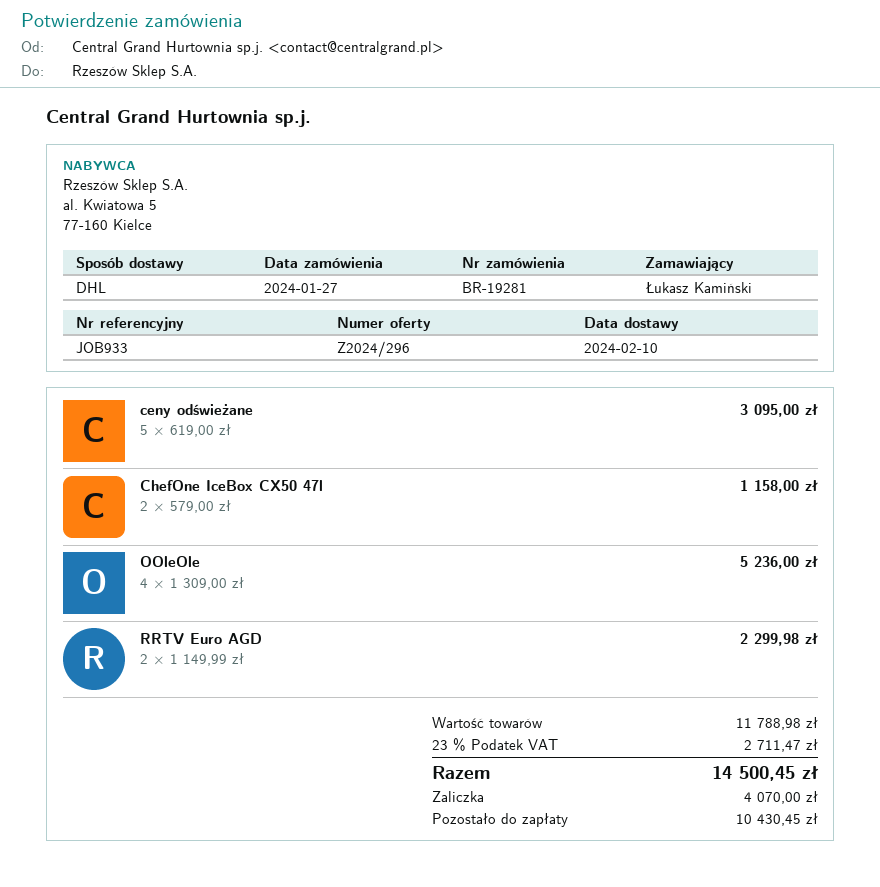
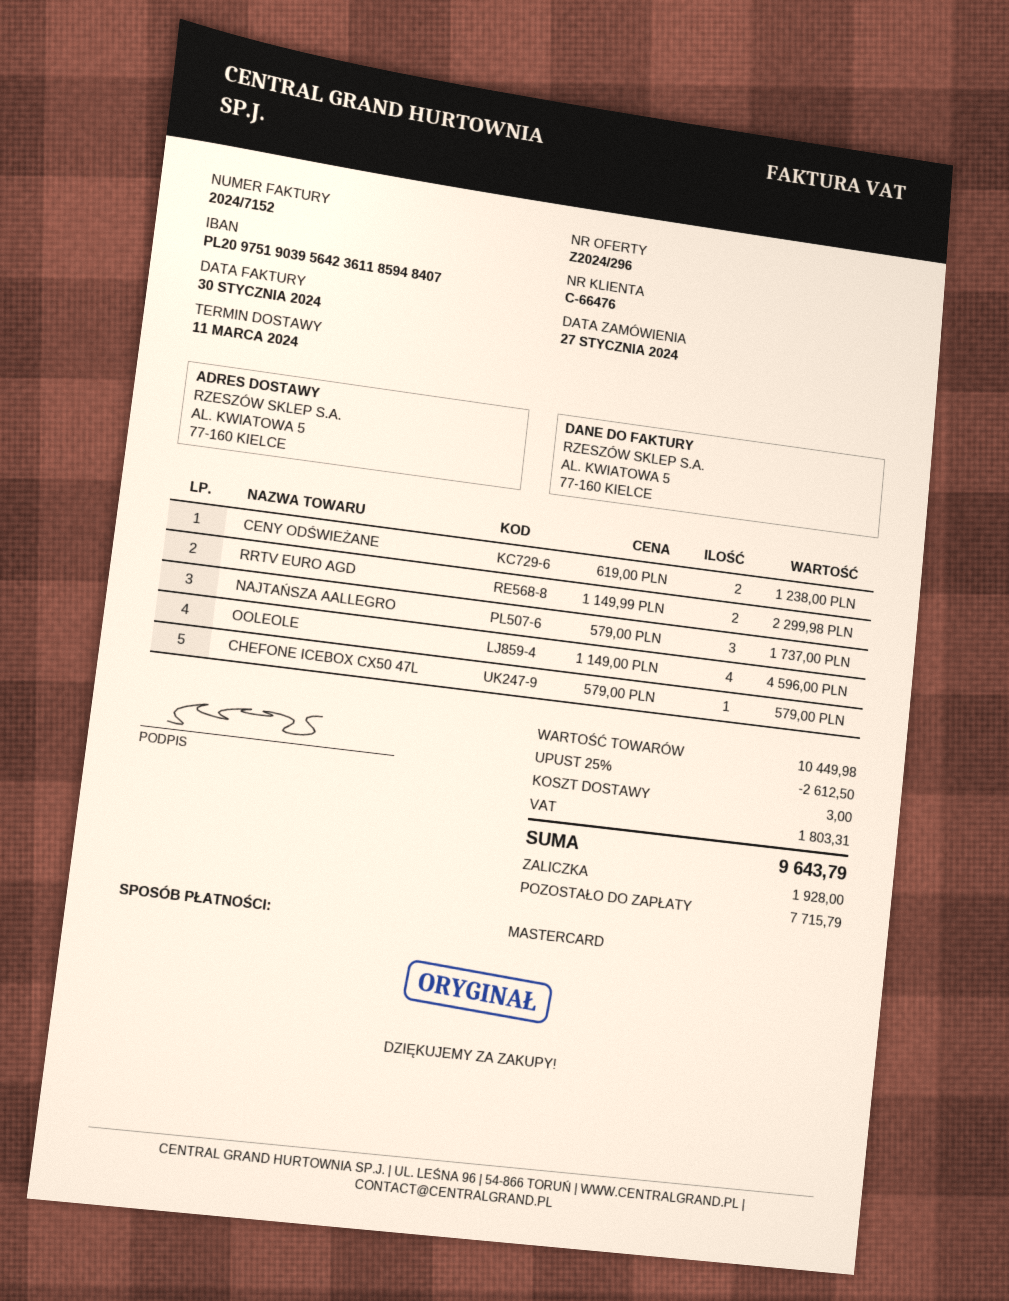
delivery date: 2024-02-10 -> 2024-03-11
ceny odświeżane: 5 x 619.00 = 3095.00 -> 2 x 619.00 = 1238.00
ChefOne IceBox CX50 47l: 2 x 579.00 = 1158.00 -> 1 x 579.00 = 579.00
OOleOle: 4 x 1309.00 = 5236.00 -> 4 x 1149.00 = 4596.00
NAJTAŃSZA AALLEGRO: none -> 3 x 579.00 = 1737.00
subtotal: 11788.98 -> 10449.98
discount: none -> 25% = 2612.50
shipping: none -> 3.00
tax: 2711.47 -> 1803.31
total: 14500.45 -> 9643.79
deposit: 4070.00 -> 1928.00
balance: 10430.45 -> 7715.79

